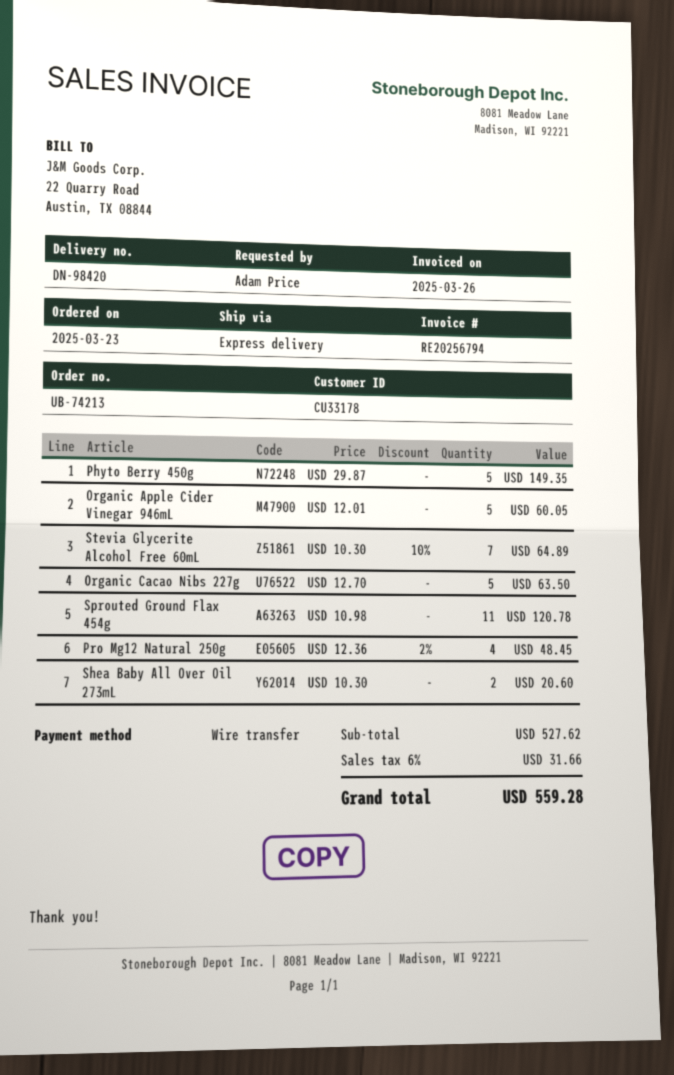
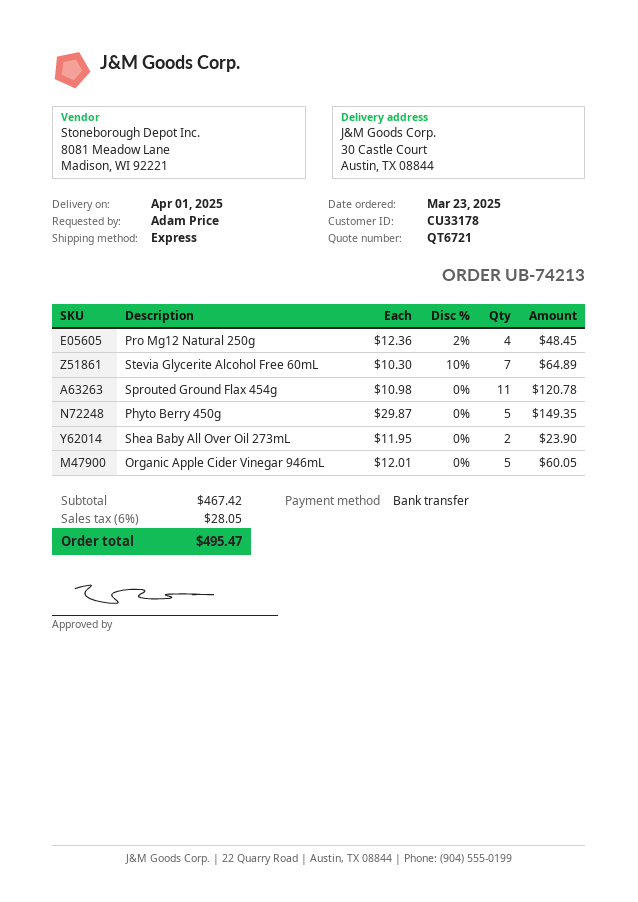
Organic Cacao Nibs 227g: 5 x 12.70 = 63.50 -> none
Shea Baby All Over Oil 273mL: 2 x 10.30 = 20.60 -> 2 x 11.95 = 23.90
subtotal: 527.62 -> 467.42
tax: 6% = 31.66 -> 6% = 28.05
total: 559.28 -> 495.47

